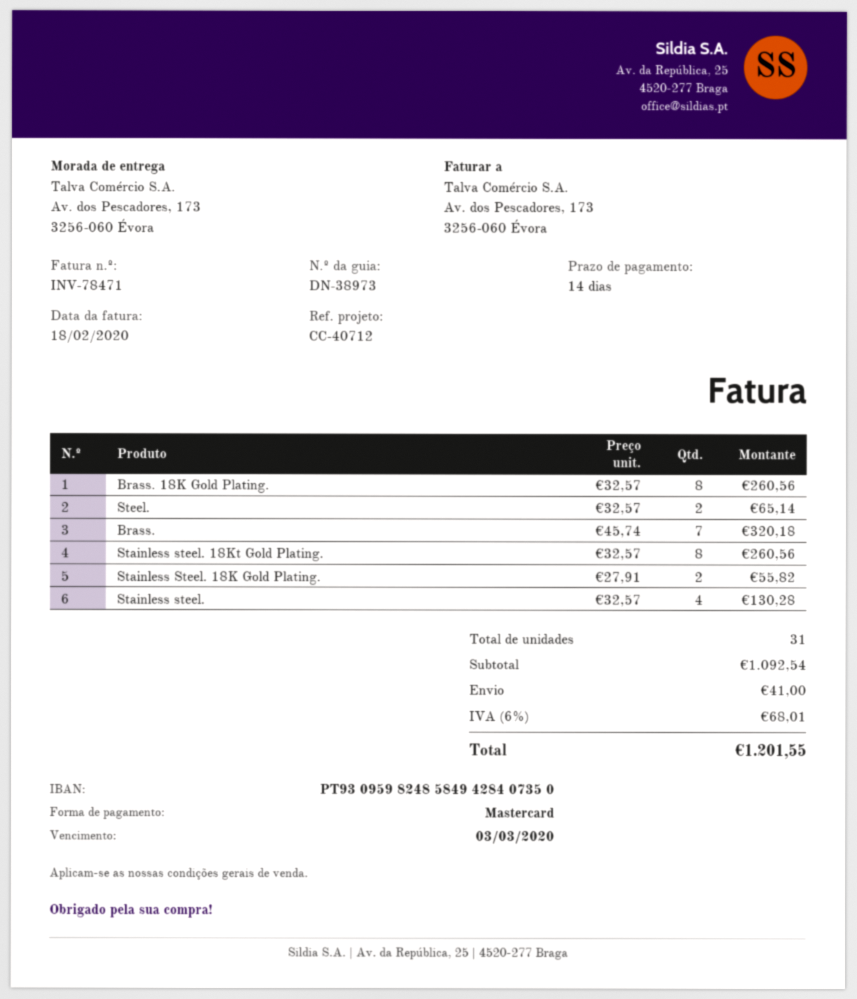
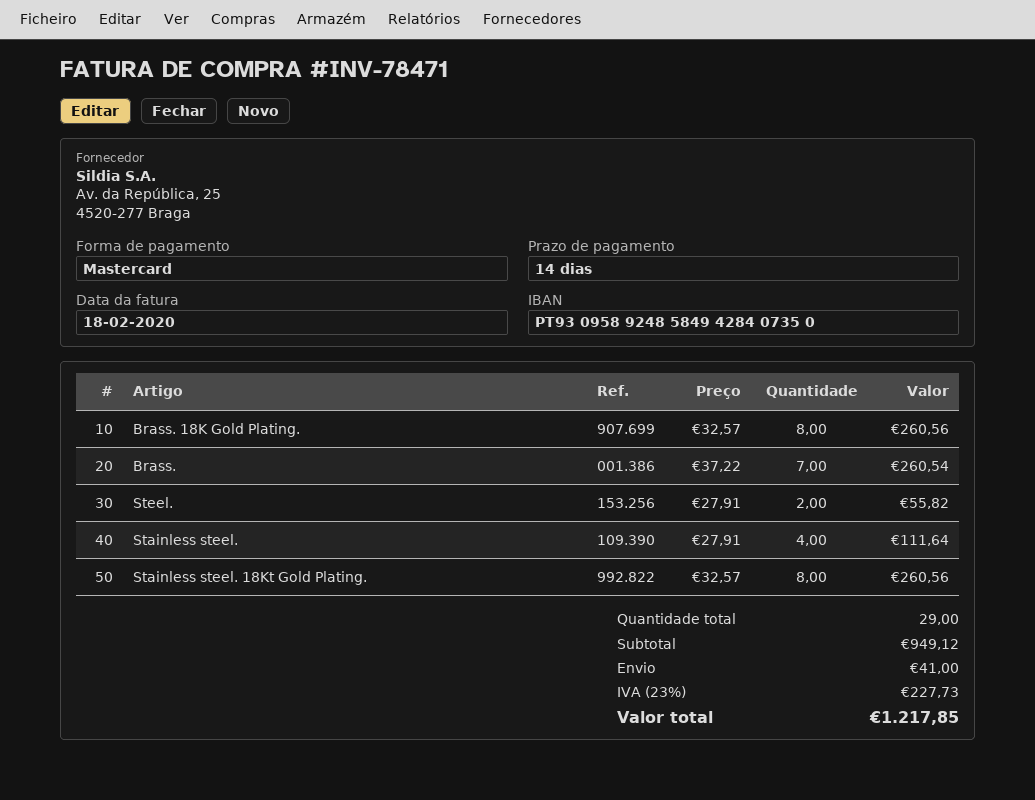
bank account: PT93095982485849428407350 -> PT93095892485849428407350
Steel.: 2 x 32.57 = 65.14 -> 2 x 27.91 = 55.82
Brass.: 7 x 45.74 = 320.18 -> 7 x 37.22 = 260.54
Stainless Steel. 18K Gold Plating.: 2 x 27.91 = 55.82 -> none
Stainless steel.: 4 x 32.57 = 130.28 -> 4 x 27.91 = 111.64
total quantity: 31 -> 29
subtotal: 1092.54 -> 949.12
tax: 6% = 68.01 -> 23% = 227.73
total: 1201.55 -> 1217.85

